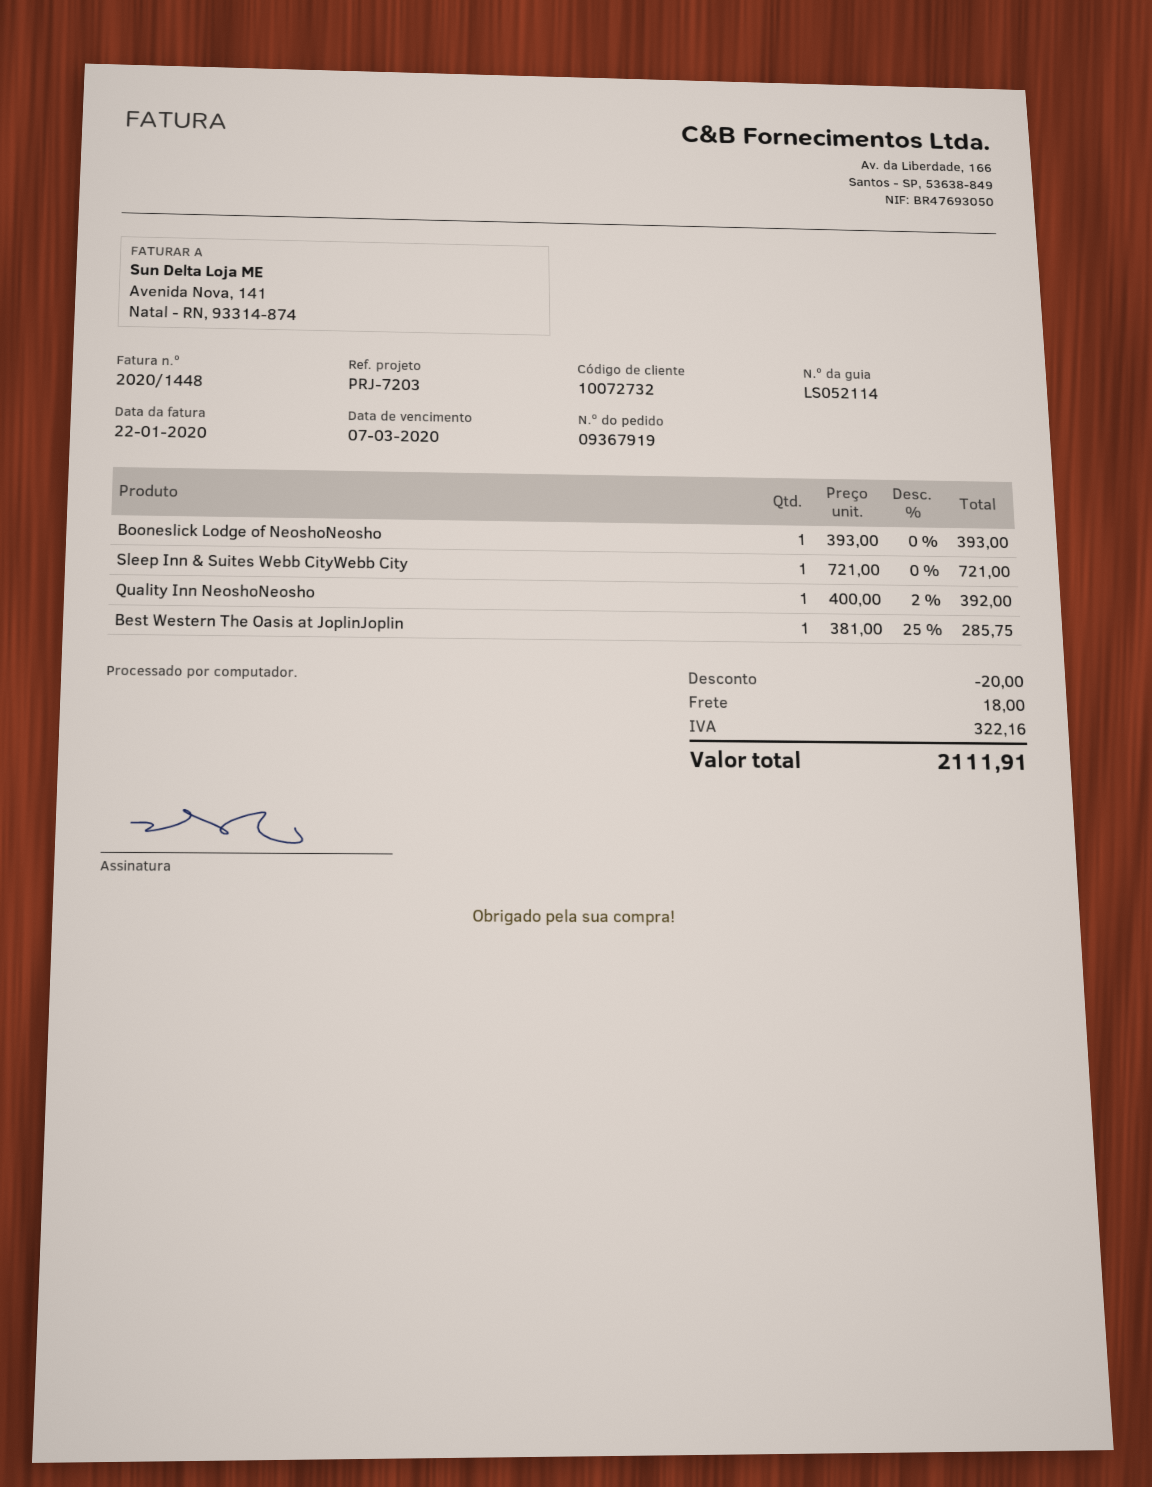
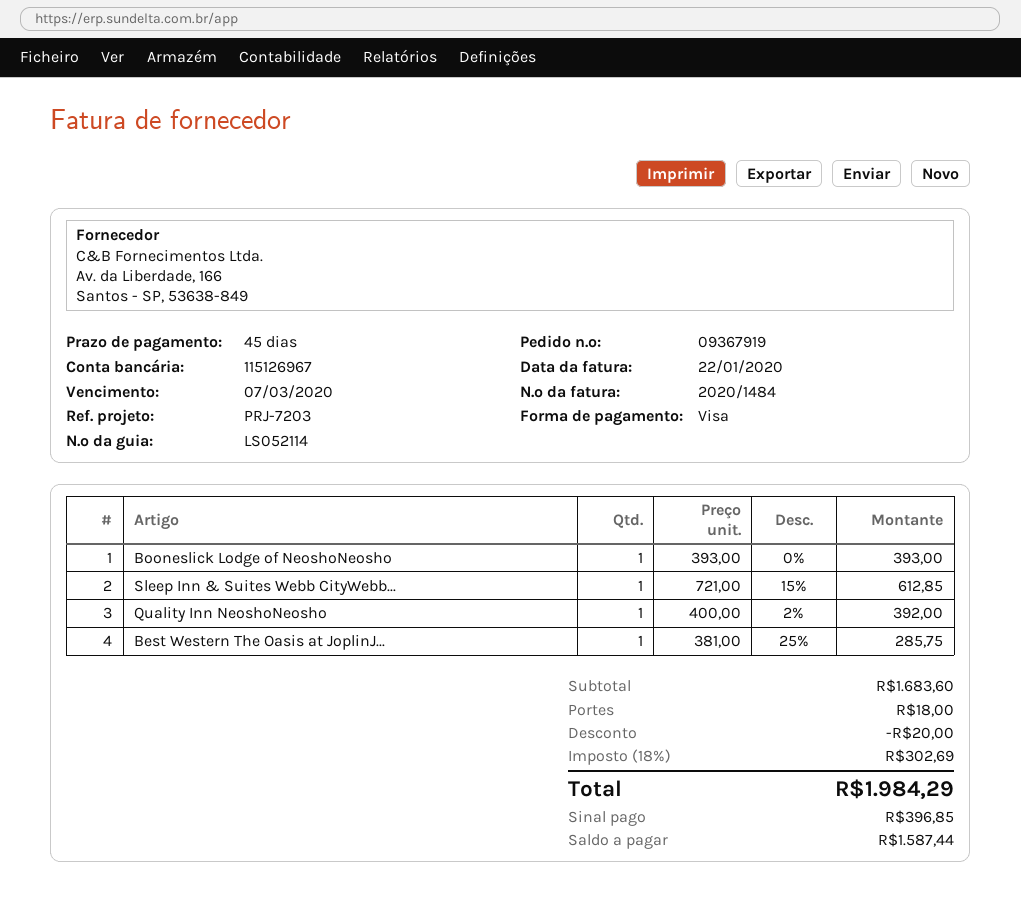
invoice number: 2020/1448 -> 2020/1484
Sleep Inn & Suites Webb CityWebb City: 1 x 721.00 = 721.00 -> 1 x 721.00 - 15% = 612.85
tax: 322.16 -> 302.69
total: 2111.91 -> 1984.29

